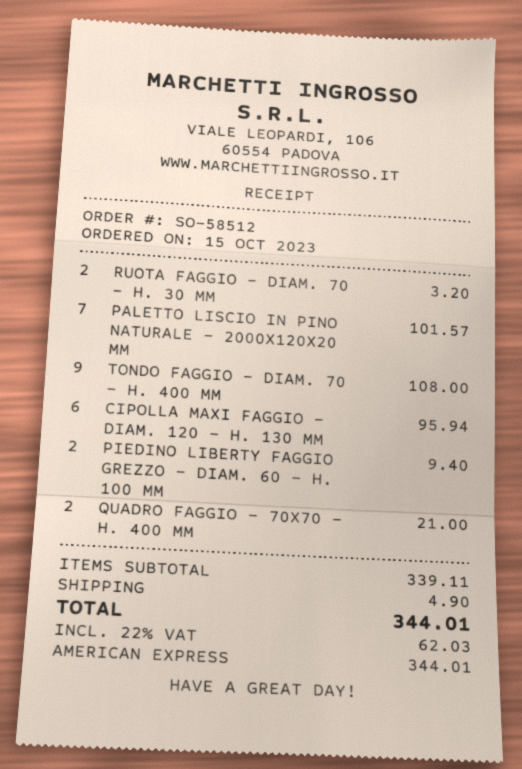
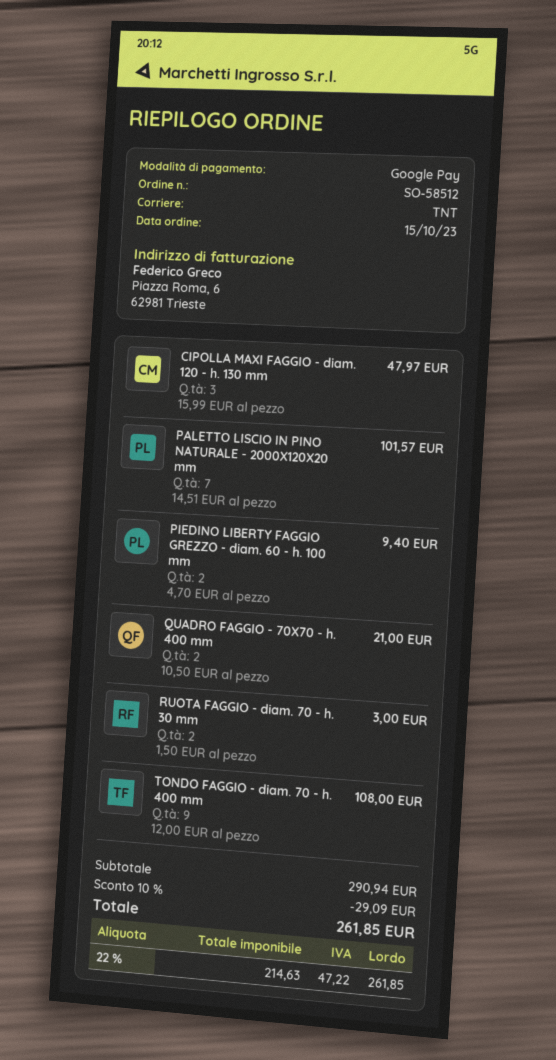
payment method: American Express -> Google Pay
RUOTA FAGGIO - DIAM. 70 - H. 30 MM: 2 for 3.20 -> 2 for 3.00
CIPOLLA MAXI FAGGIO - DIAM. 120 - H. 130 MM: 6 for 95.94 -> 3 for 47.97
subtotal: 339.11 -> 290.94
discount: none -> 10% = 29.09
shipping: 4.90 -> none
tax: 22% = 62.03 -> 22% = 47.22
total: 344.01 -> 261.85

